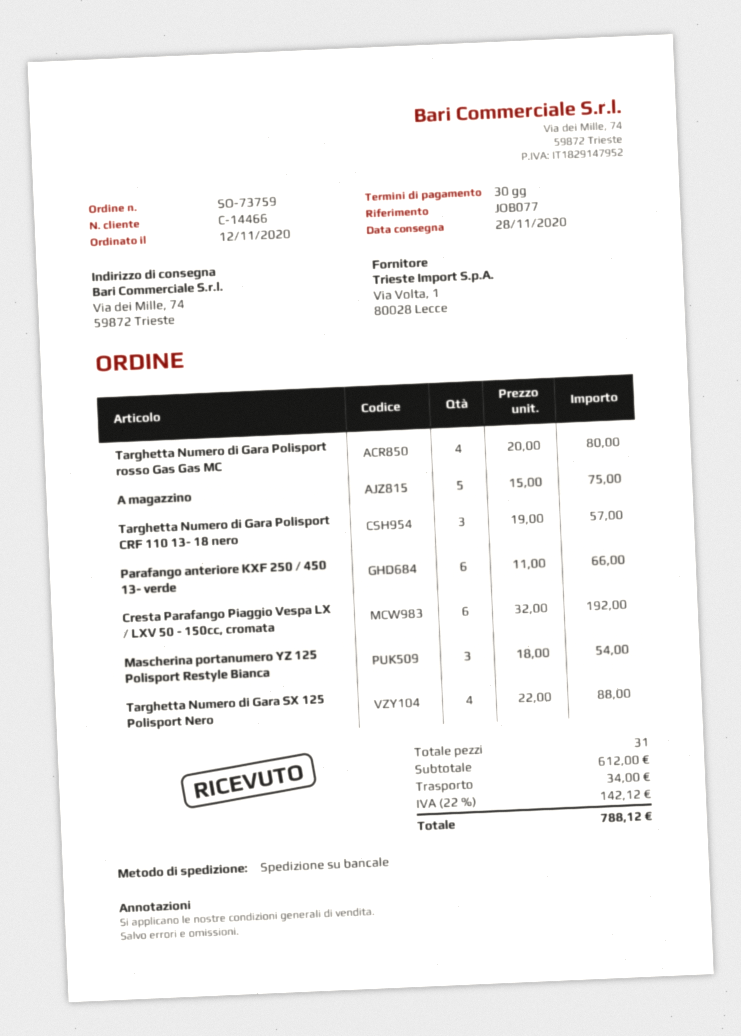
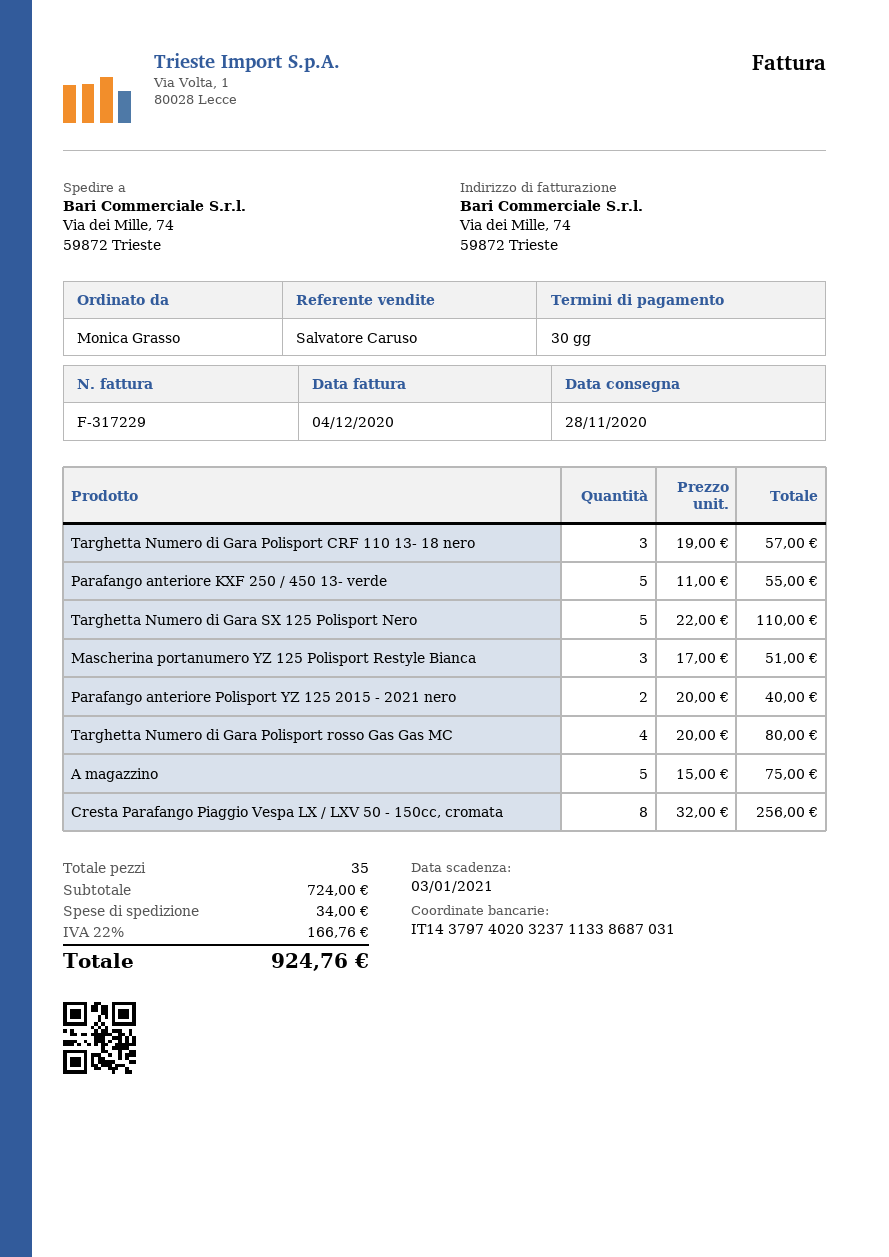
Parafango anteriore KXF 250 / 450 13- verde: 6 x 11.00 = 66.00 -> 5 x 11.00 = 55.00
Cresta Parafango Piaggio Vespa LX / LXV 50 - 150cc, cromata: 6 x 32.00 = 192.00 -> 8 x 32.00 = 256.00
Mascherina portanumero YZ 125 Polisport Restyle Bianca: 3 x 18.00 = 54.00 -> 3 x 17.00 = 51.00
Targhetta Numero di Gara SX 125 Polisport Nero: 4 x 22.00 = 88.00 -> 5 x 22.00 = 110.00
Parafango anteriore Polisport YZ 125 2015 - 2021 nero: none -> 2 x 20.00 = 40.00
total quantity: 31 -> 35
subtotal: 612.00 -> 724.00
tax: 22% = 142.12 -> 22% = 166.76
total: 788.12 -> 924.76

